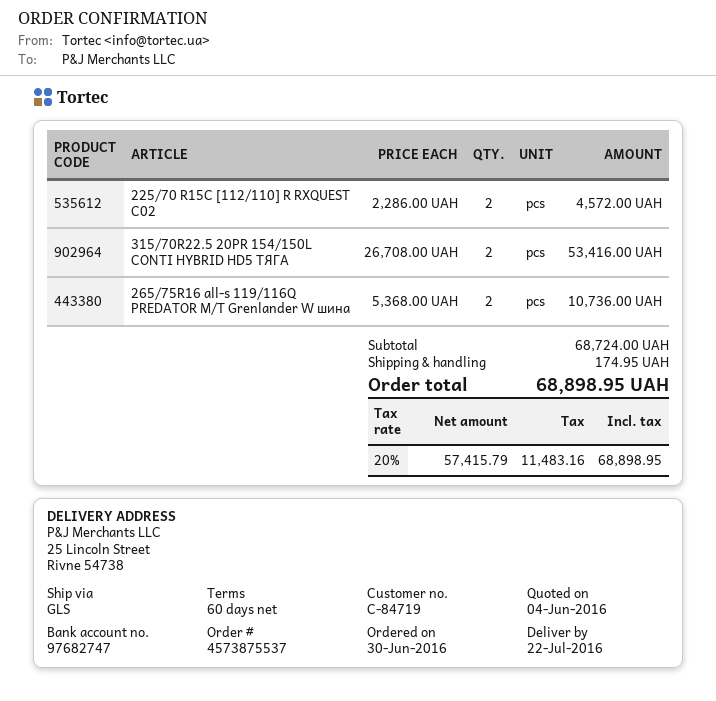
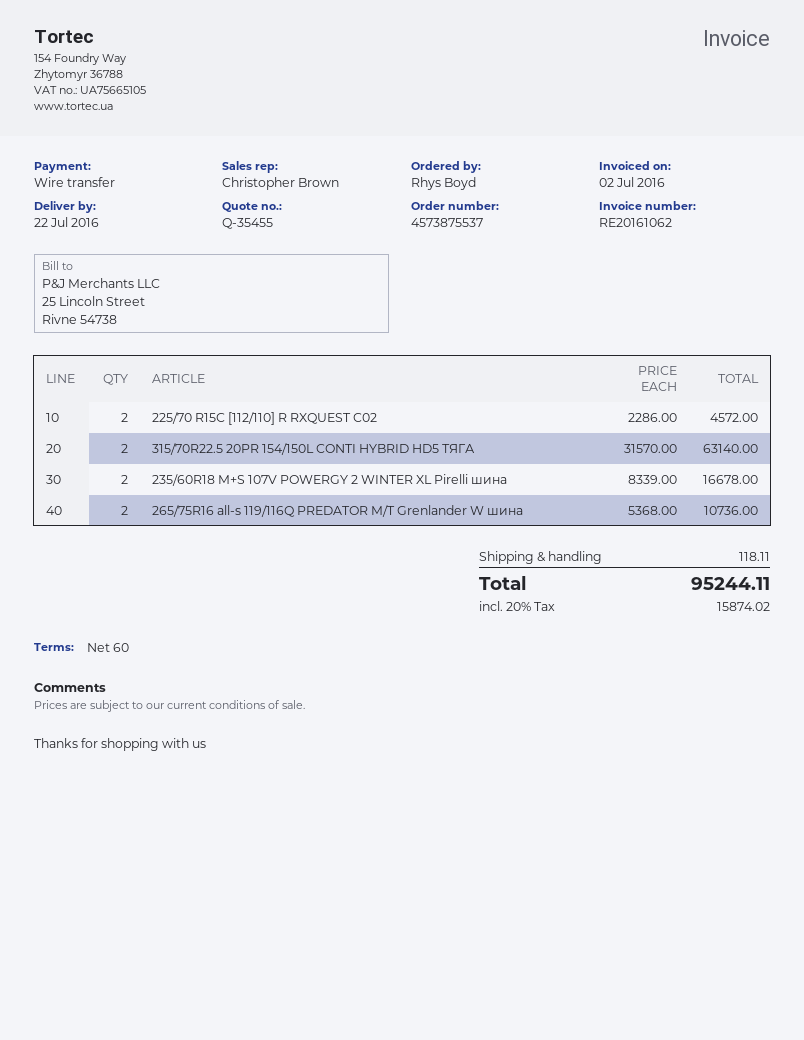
315/70R22.5 20PR 154/150L CONTI HYBRID HD5 ТЯГА: 2 x 26708.00 = 53416.00 -> 2 x 31570.00 = 63140.00
235/60R18 M+S 107V POWERGY 2 WINTER XL Pirelli шина: none -> 2 x 8339.00 = 16678.00
shipping: 174.95 -> 118.11
tax: 20% = 11483.16 -> 20% = 15874.02
total: 68898.95 -> 95244.11

